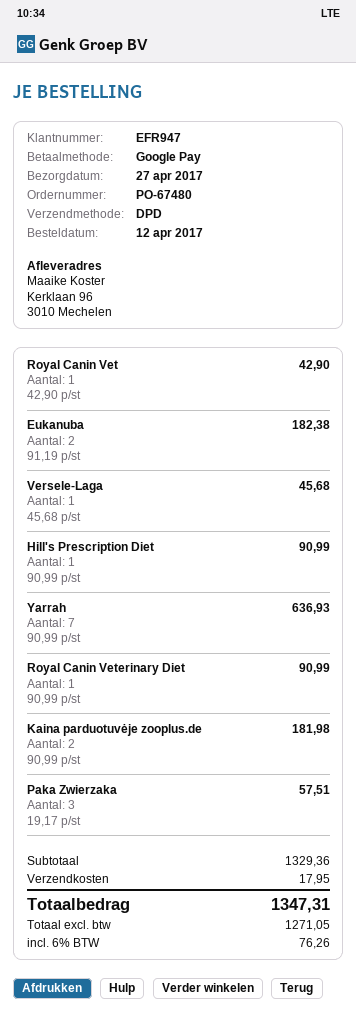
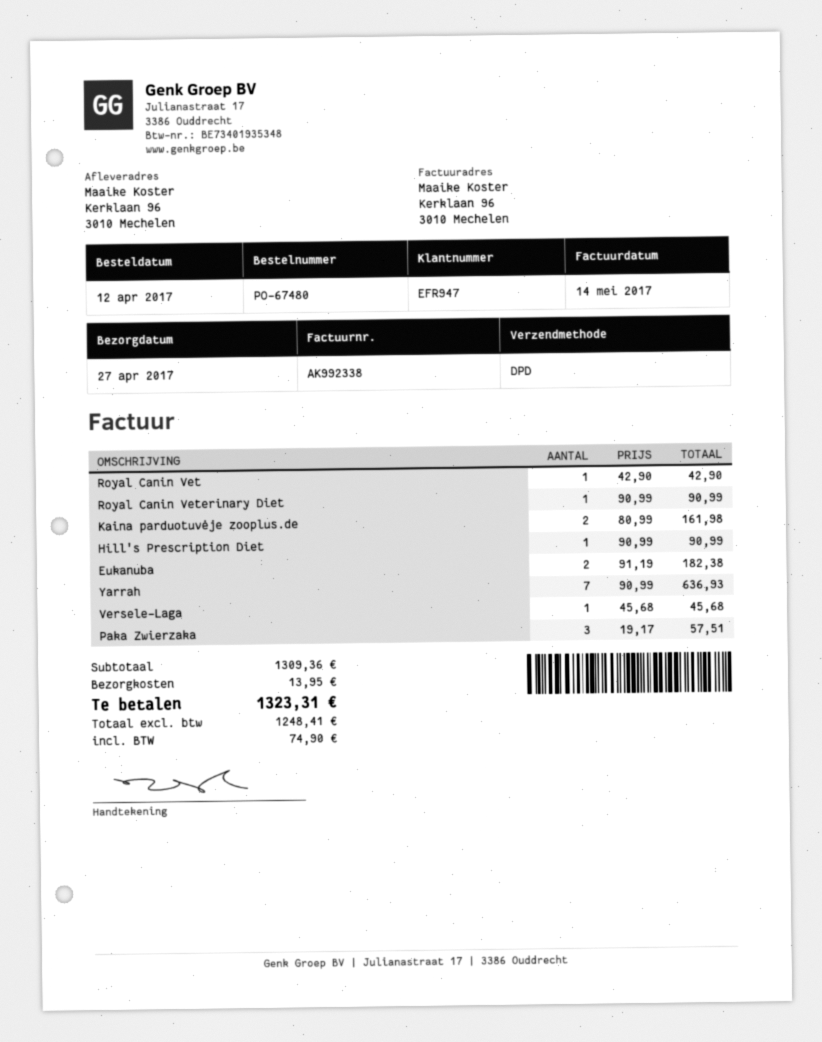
Kaina parduotuvėje zooplus.de: 2 x 90.99 = 181.98 -> 2 x 80.99 = 161.98
subtotal: 1329.36 -> 1309.36
shipping: 17.95 -> 13.95
net: 1271.05 -> 1248.41
tax: 76.26 -> 74.90
total: 1347.31 -> 1323.31

